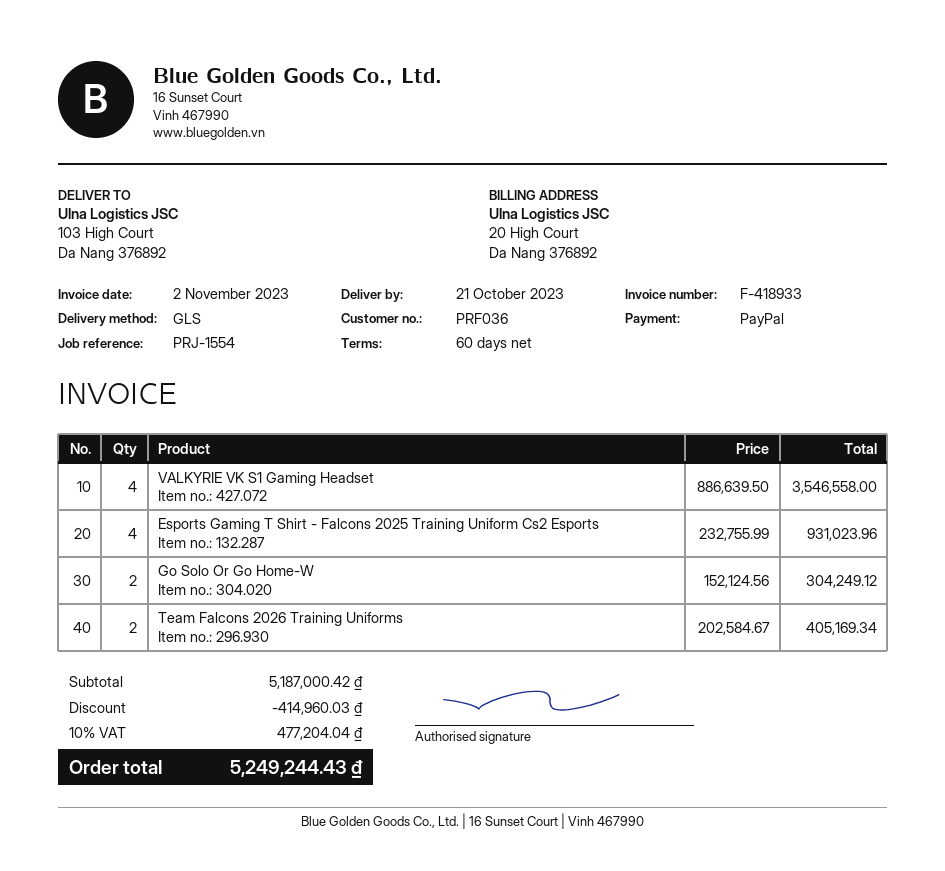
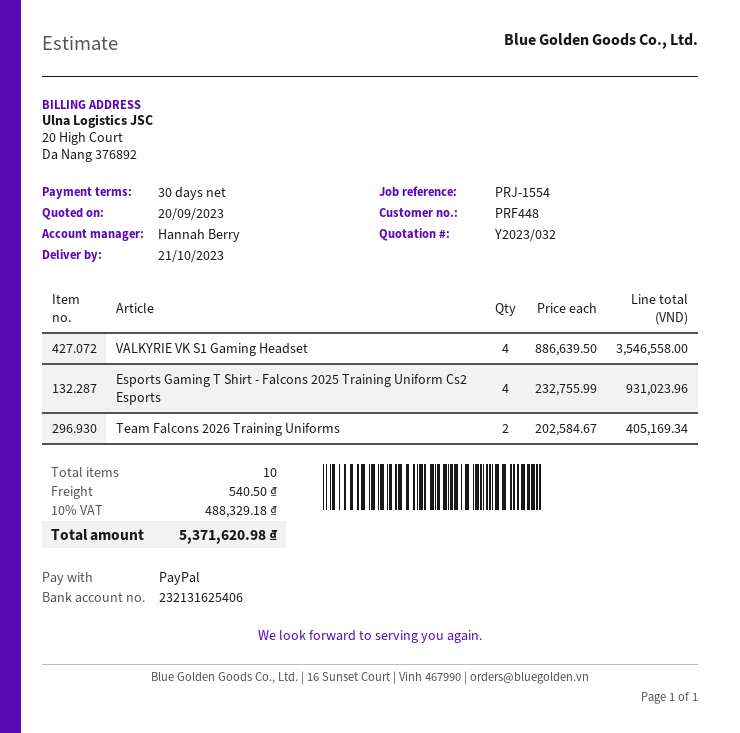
payment terms: 60 days -> 30 days
customer number: PRF036 -> PRF448
Go Solo Or Go Home-W: 2 x 152124.56 = 304249.12 -> none
discount: 414960.03 -> none
shipping: none -> 540.50
tax: 10% = 477204.04 -> 10% = 488329.18
total: 5249244.43 -> 5371620.98

